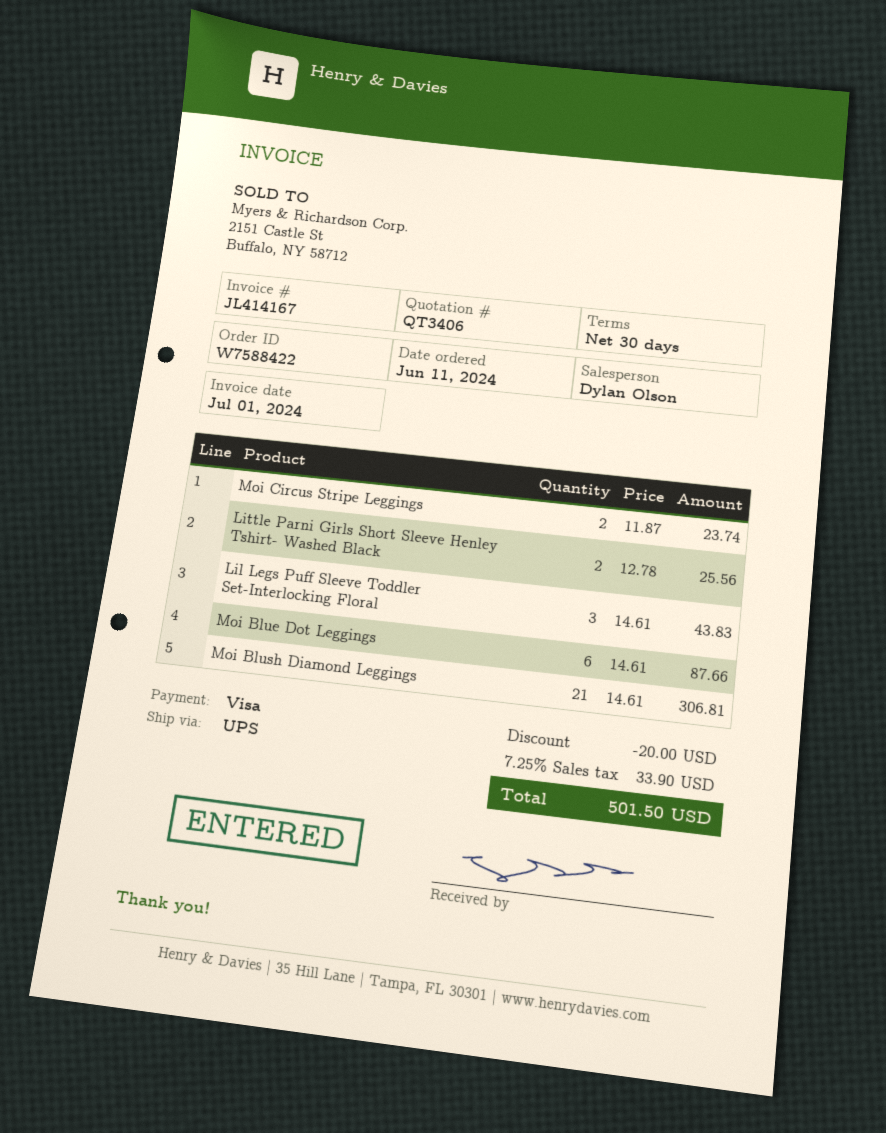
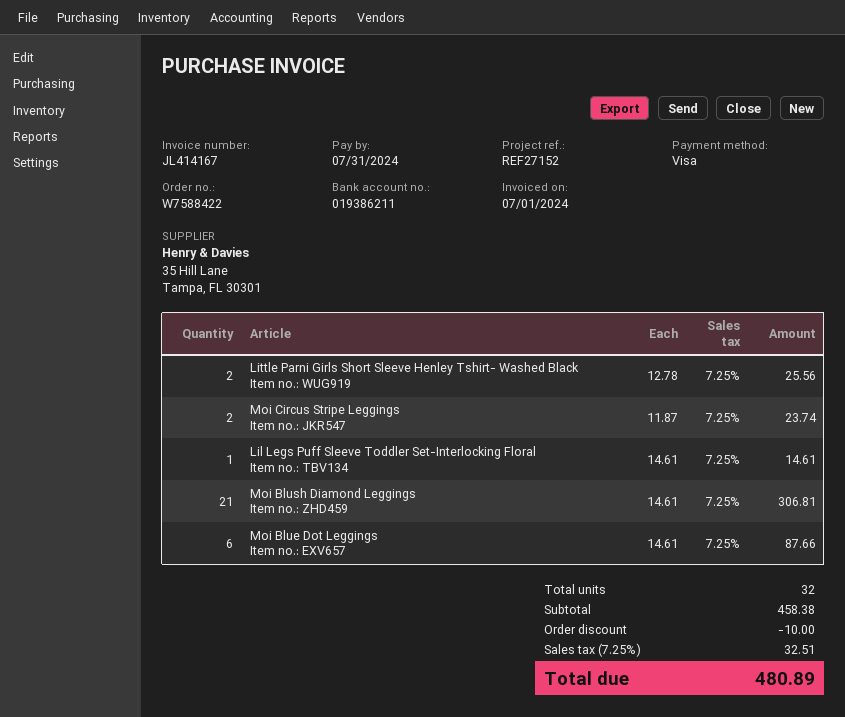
Lil Legs Puff Sleeve Toddler Set-Interlocking Floral: 3 x 14.61 = 43.83 -> 1 x 14.61 = 14.61
discount: 20.00 -> 10.00
tax: 7.25% = 33.90 -> 7.25% = 32.51
total: 501.50 -> 480.89

